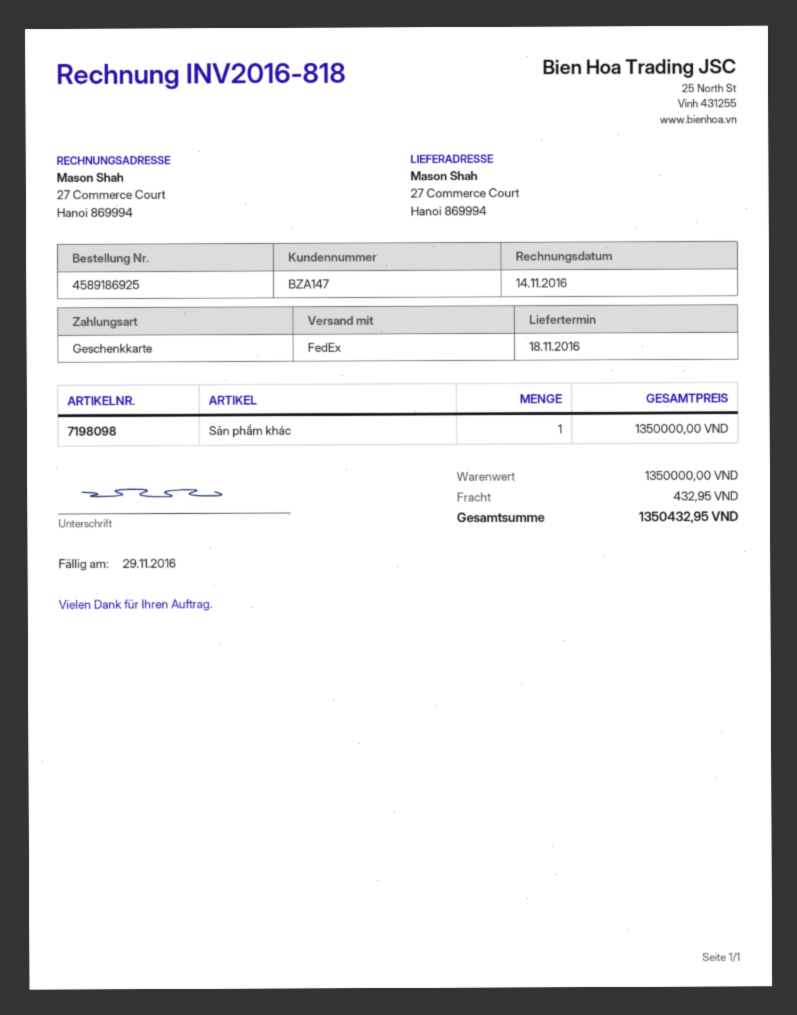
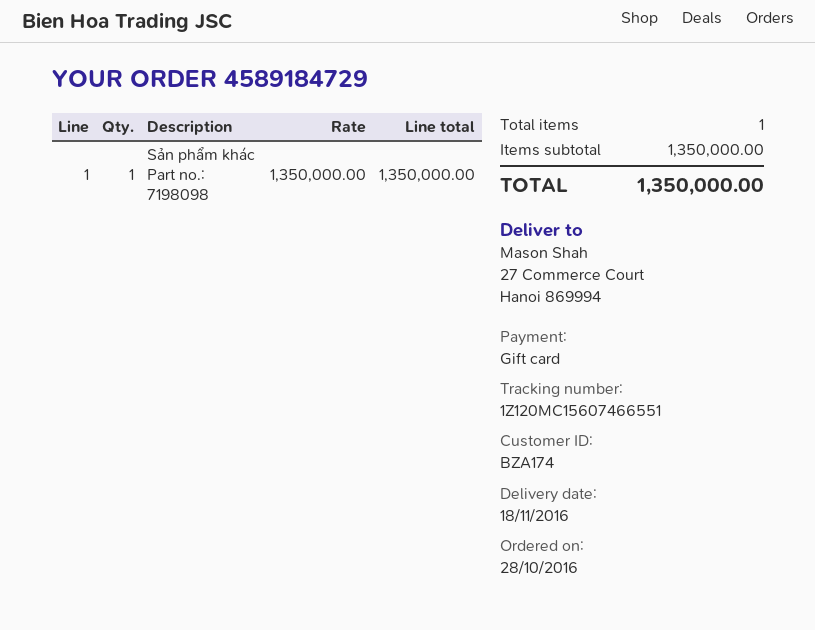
order number: 4589186925 -> 4589184729
customer number: BZA147 -> BZA174
shipping: 432.95 -> none
total: 1350432.95 -> 1350000.00

